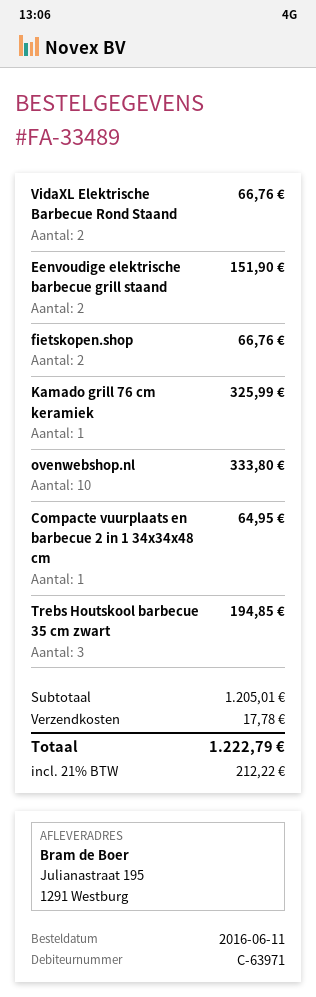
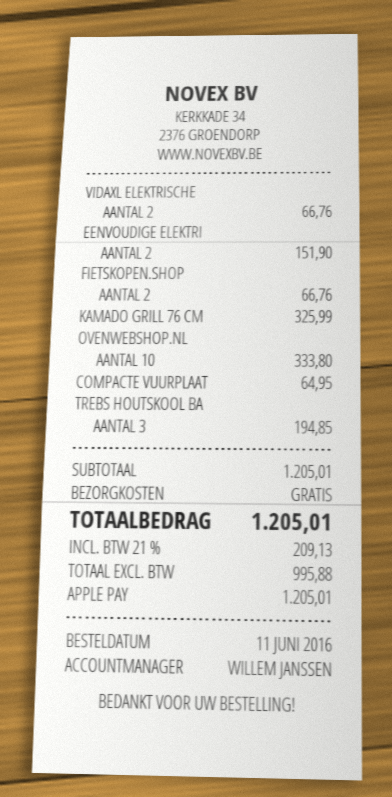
shipping: 17.78 -> 0.00
tax: 21% = 212.22 -> 21% = 209.13
total: 1222.79 -> 1205.01

